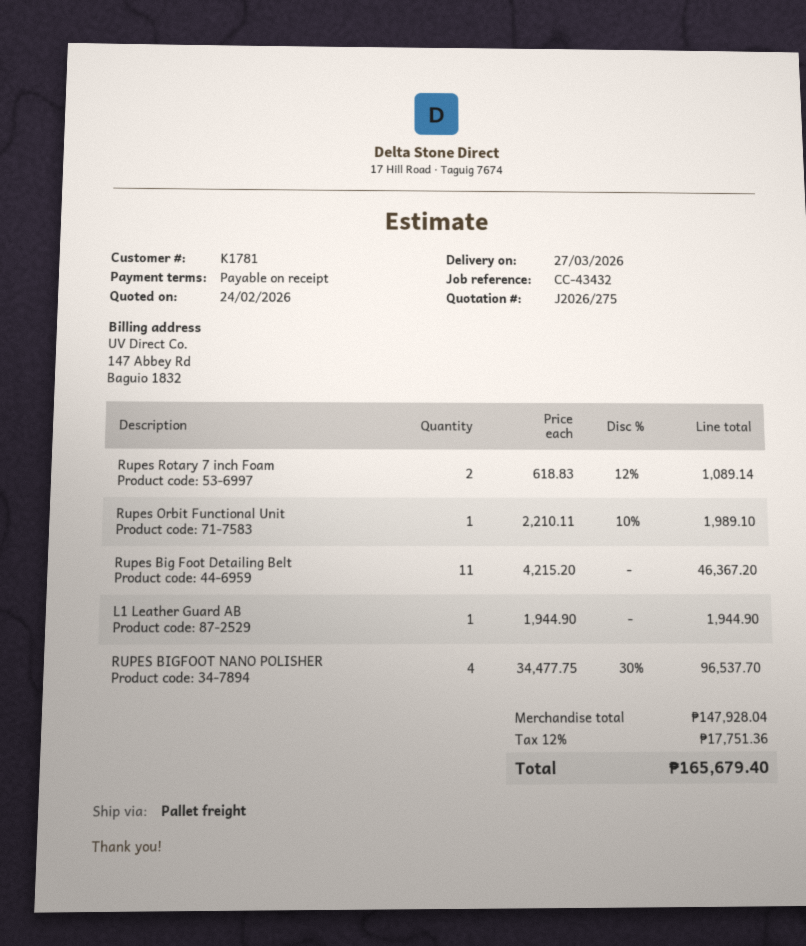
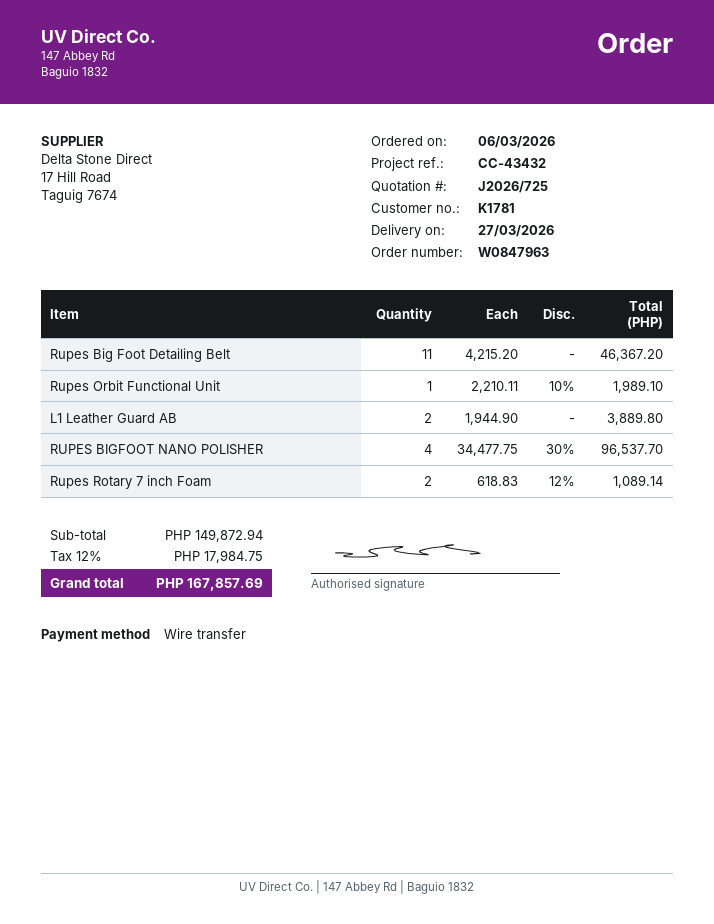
quote number: J2026/275 -> J2026/725
L1 Leather Guard AB: 1 x 1944.90 = 1944.90 -> 2 x 1944.90 = 3889.80
subtotal: 147928.04 -> 149872.94
tax: 12% = 17751.36 -> 12% = 17984.75
total: 165679.40 -> 167857.69

